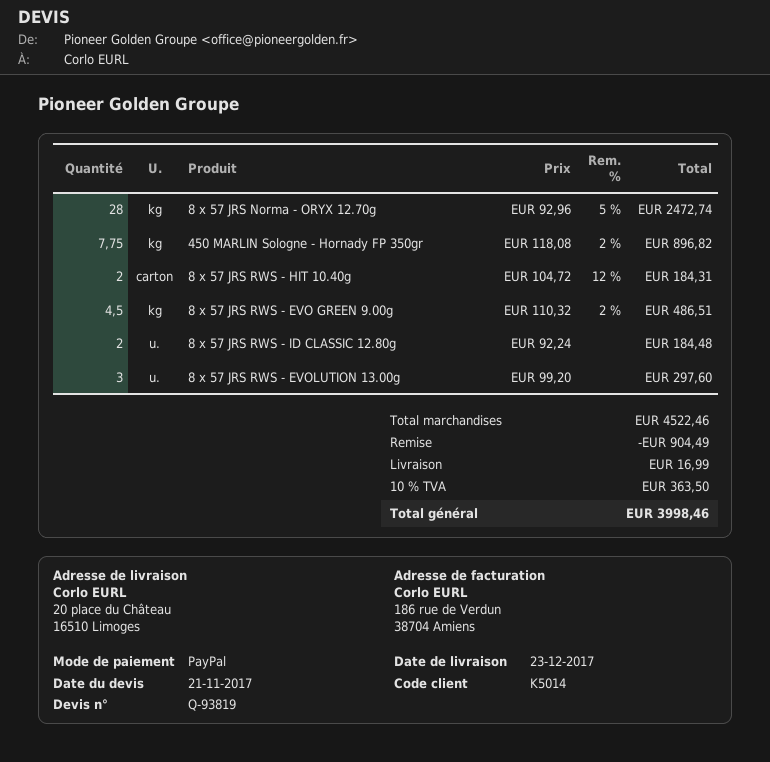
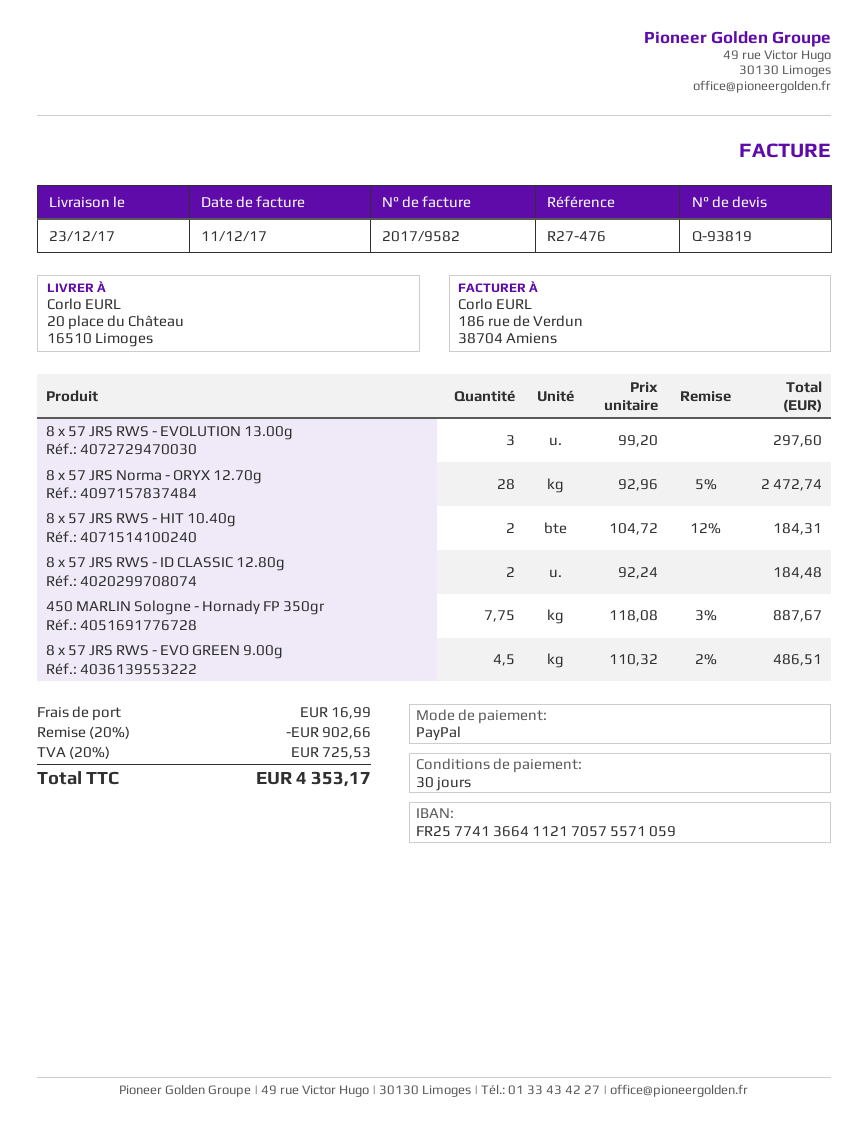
450 MARLIN Sologne - Hornady FP 350gr: 7.75 x 118.08 - 2% = 896.82 -> 7.75 x 118.08 - 3% = 887.67
discount: 904.49 -> 902.66
tax: 10% = 363.50 -> 20% = 725.53
total: 3998.46 -> 4353.17

